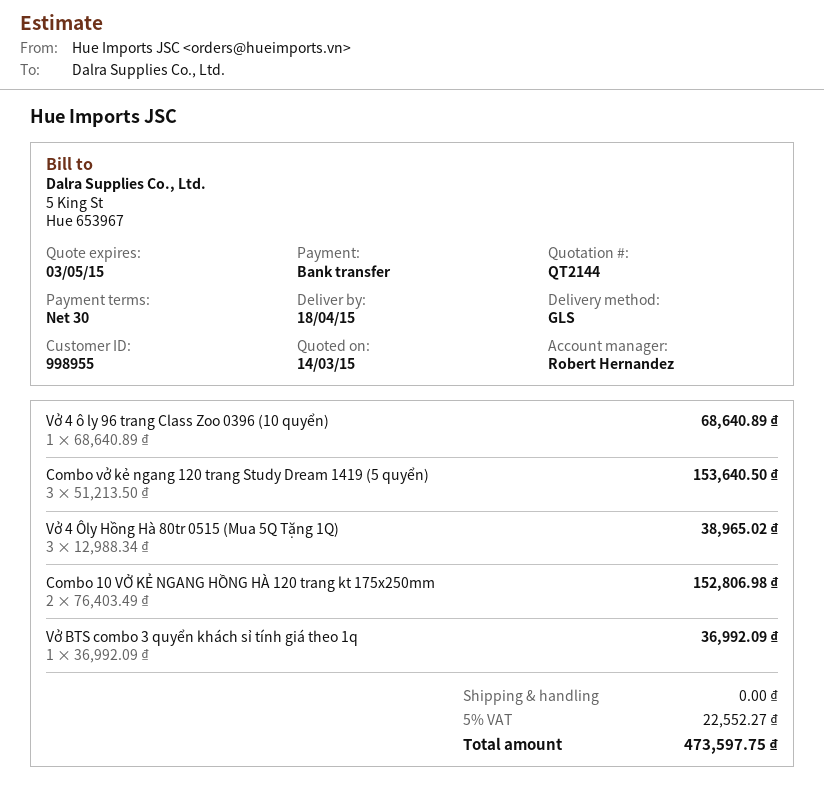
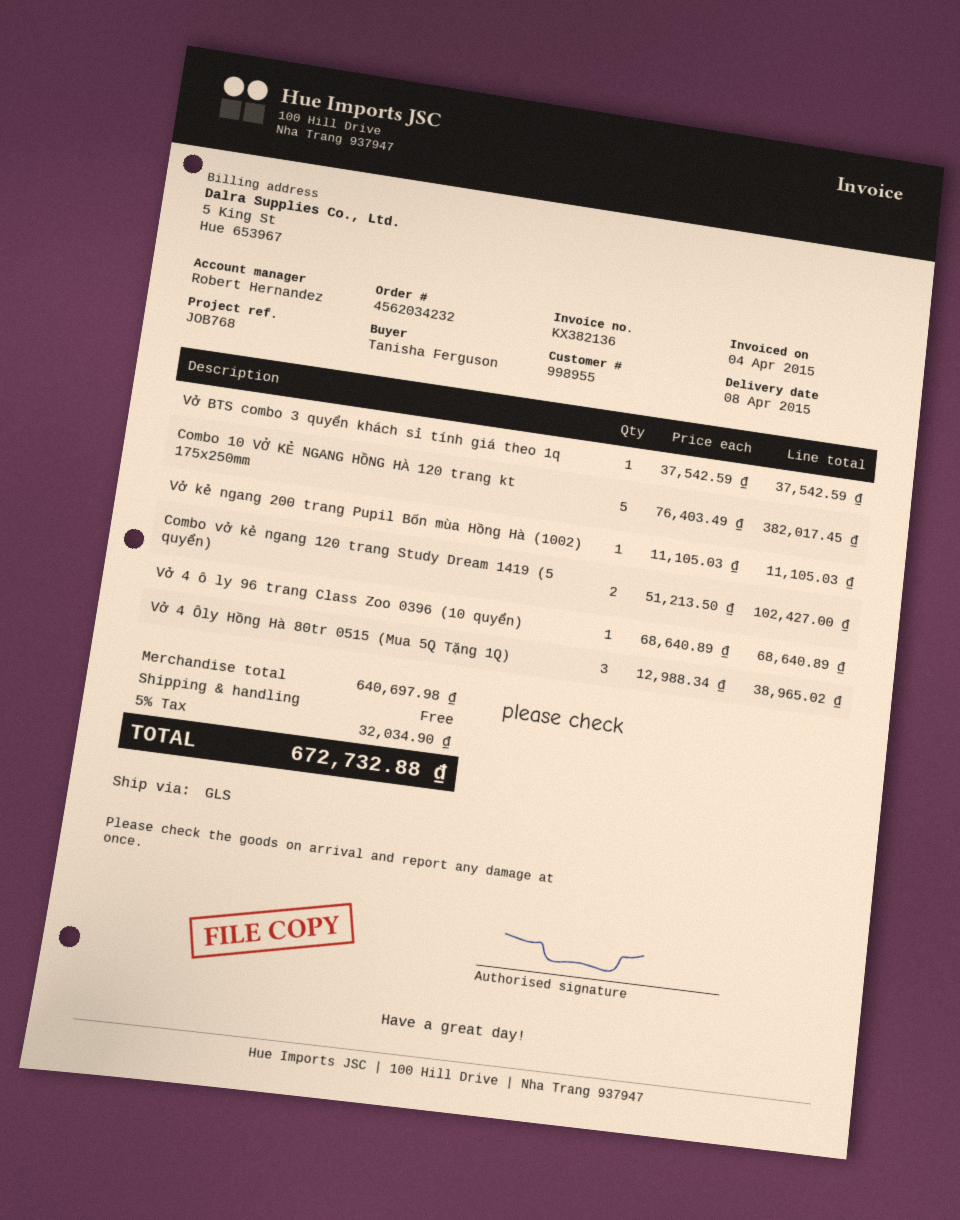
delivery date: 2015-04-18 -> 2015-04-08
Combo vở kẻ ngang 120 trang Study Dream 1419 (5 quyển): 3 x 51213.50 = 153640.50 -> 2 x 51213.50 = 102427.00
Combo 10 VỞ KẺ NGANG HỒNG HÀ 120 trang kt 175x250mm: 2 x 76403.49 = 152806.98 -> 5 x 76403.49 = 382017.45
Vở BTS combo 3 quyển khách sỉ tính giá theo 1q: 1 x 36992.09 = 36992.09 -> 1 x 37542.59 = 37542.59
Vở kẻ ngang 200 trang Pupil Bốn mùa Hồng Hà (1002): none -> 1 x 11105.03 = 11105.03
tax: 5% = 22552.27 -> 5% = 32034.90
total: 473597.75 -> 672732.88

